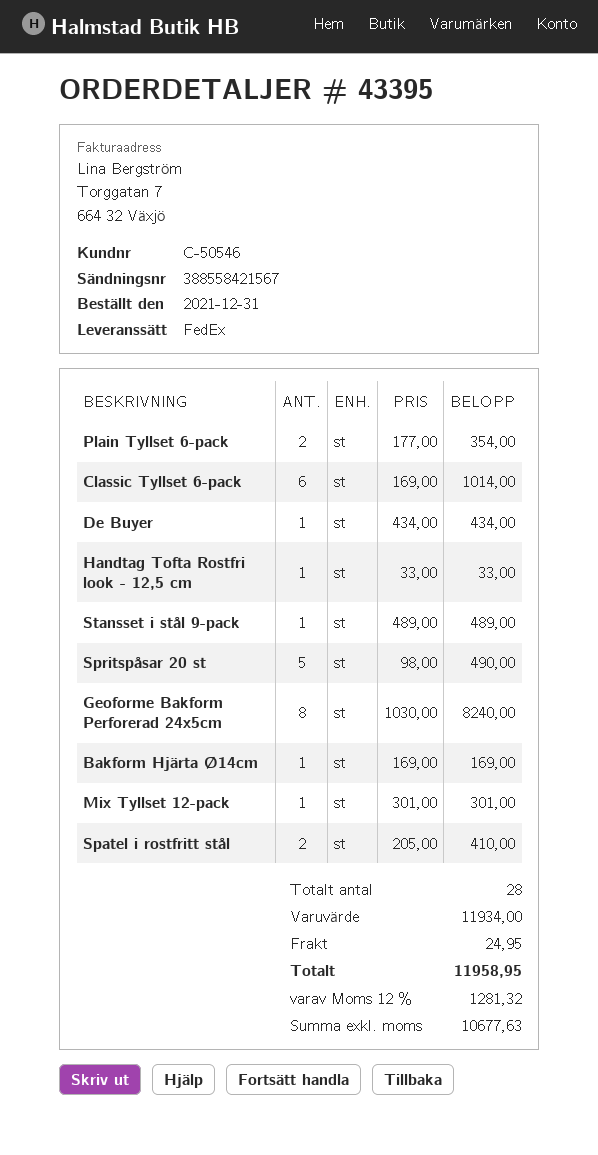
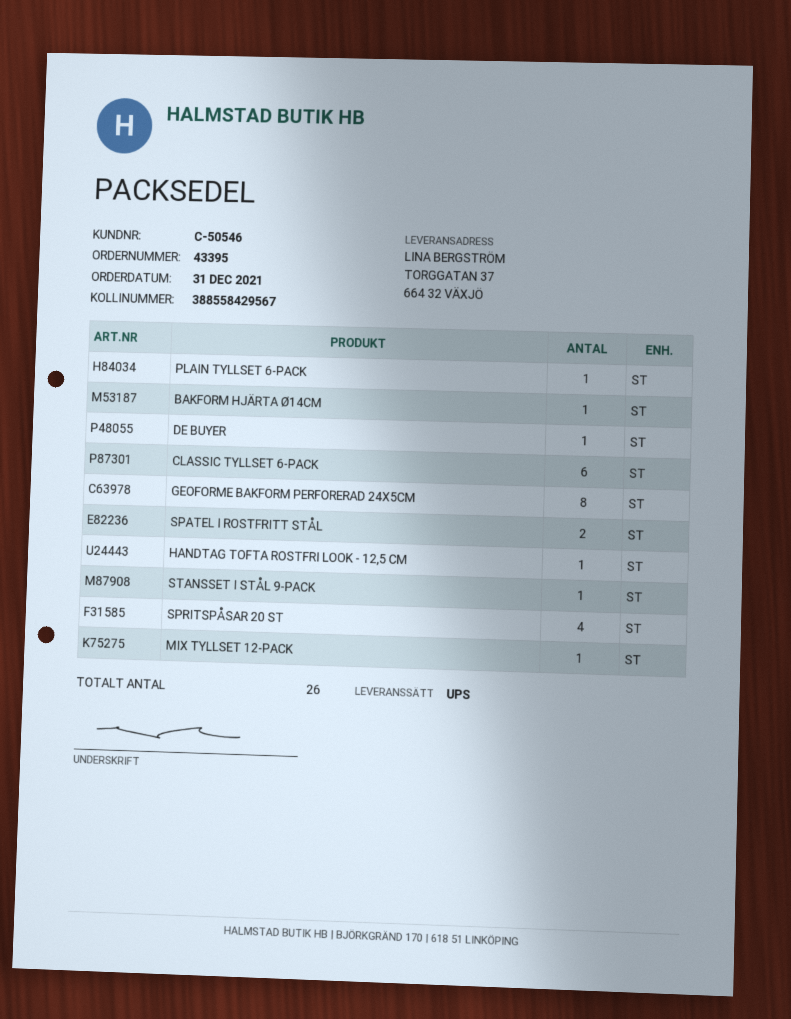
shipping method: FedEx -> UPS
tracking number: 388558421567 -> 388558429567
Plain Tyllset 6-pack: 2 -> 1
Spritspåsar 20 st: 5 -> 4
total quantity: 28 -> 26

